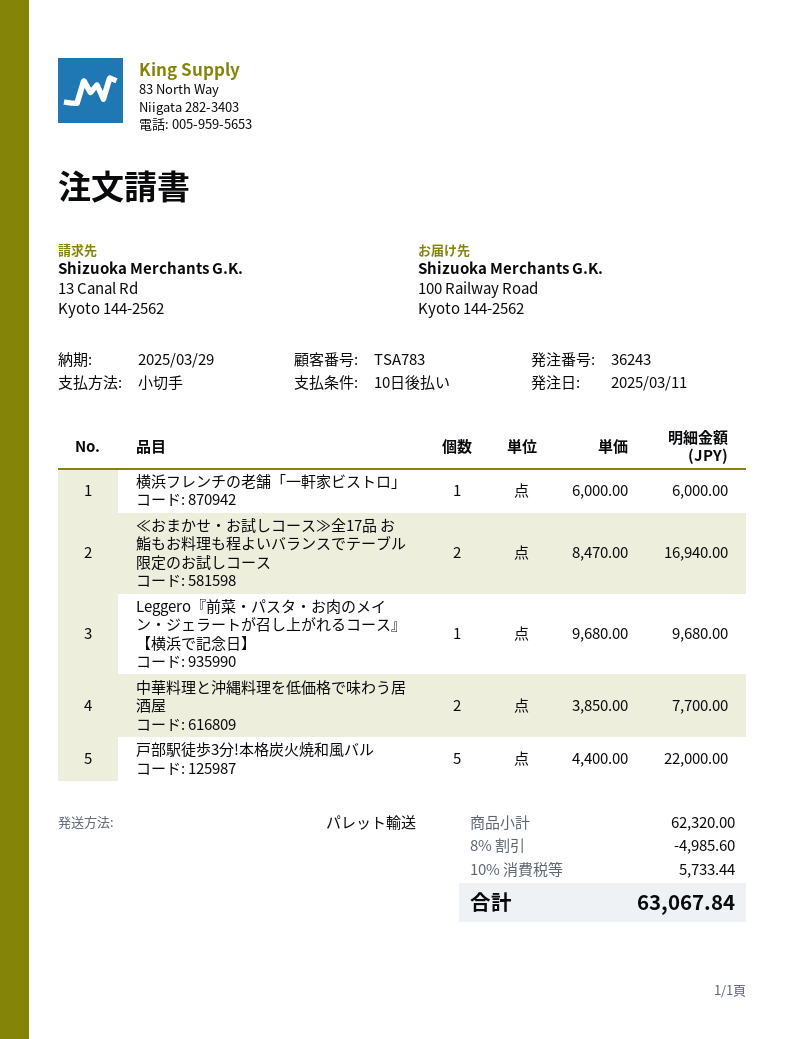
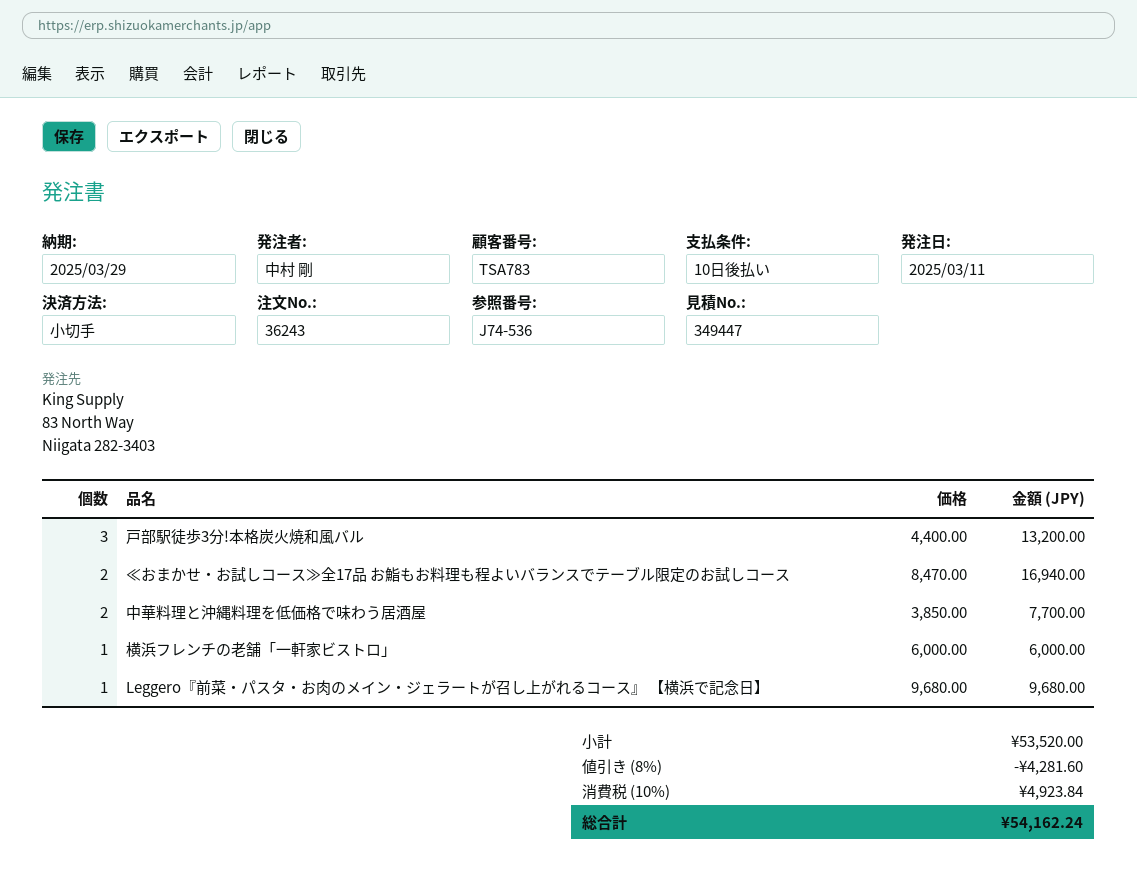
戸部駅徒歩3分!本格炭火焼和風バル: 5 x 4400.00 = 22000.00 -> 3 x 4400.00 = 13200.00
subtotal: 62320.00 -> 53520.00
discount: 8% = 4985.60 -> 8% = 4281.60
tax: 10% = 5733.44 -> 10% = 4923.84
total: 63067.84 -> 54162.24

